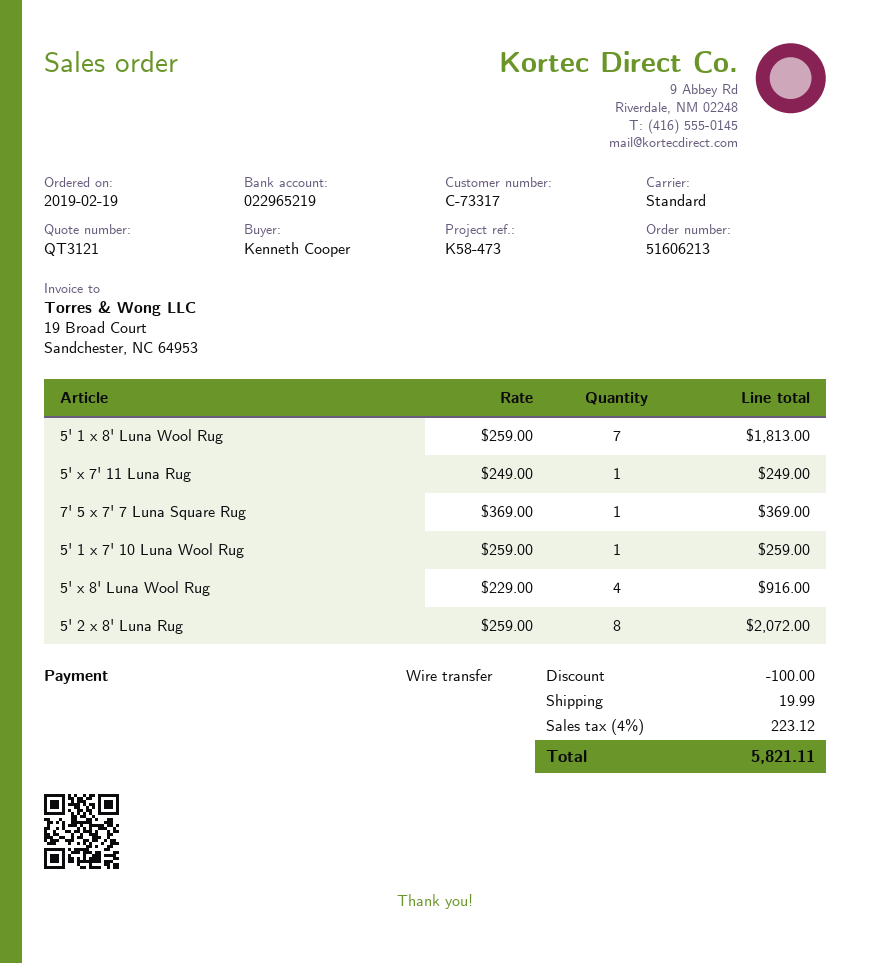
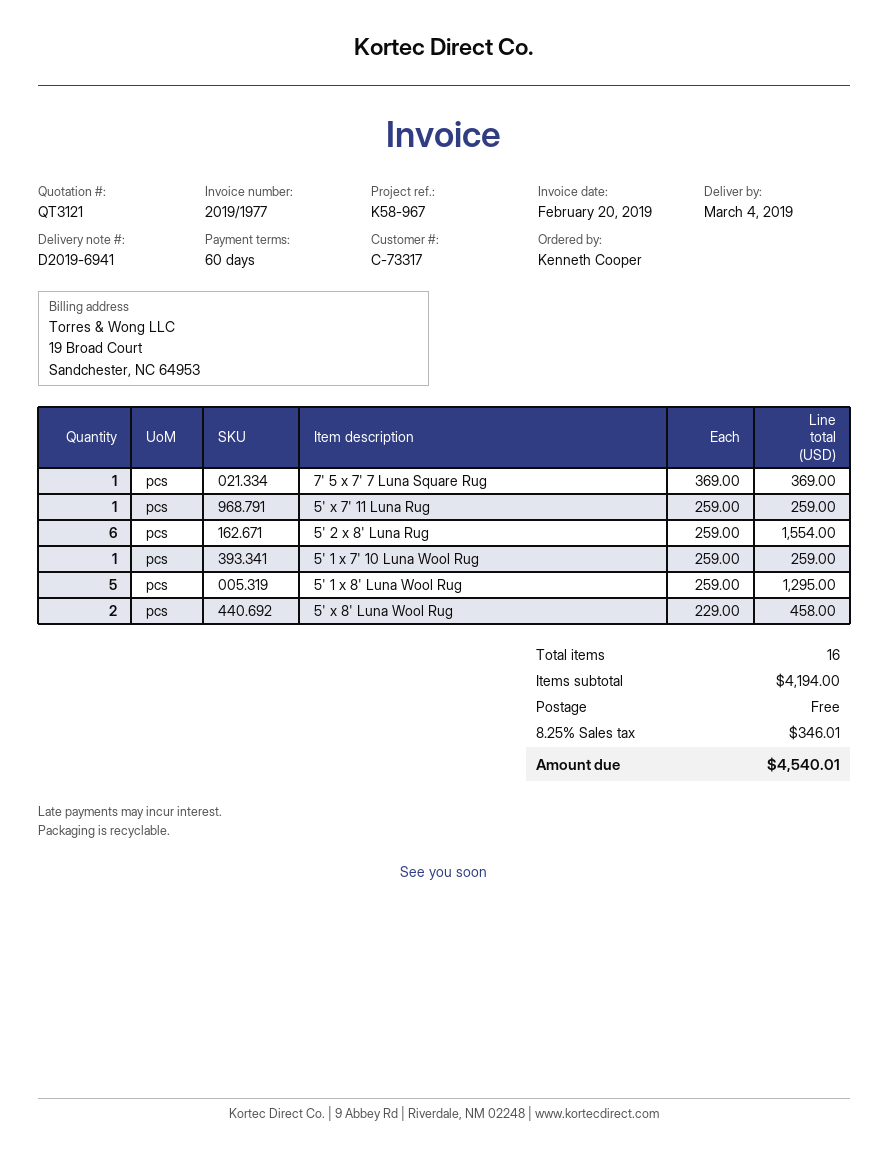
reference: K58-473 -> K58-967
5' 1 x 8' Luna Wool Rug: 7 x 259.00 = 1813.00 -> 5 x 259.00 = 1295.00
5' x 7' 11 Luna Rug: 1 x 249.00 = 249.00 -> 1 x 259.00 = 259.00
5' x 8' Luna Wool Rug: 4 x 229.00 = 916.00 -> 2 x 229.00 = 458.00
5' 2 x 8' Luna Rug: 8 x 259.00 = 2072.00 -> 6 x 259.00 = 1554.00
discount: 100.00 -> none
shipping: 19.99 -> 0.00
tax: 4% = 223.12 -> 8.25% = 346.01
total: 5821.11 -> 4540.01

